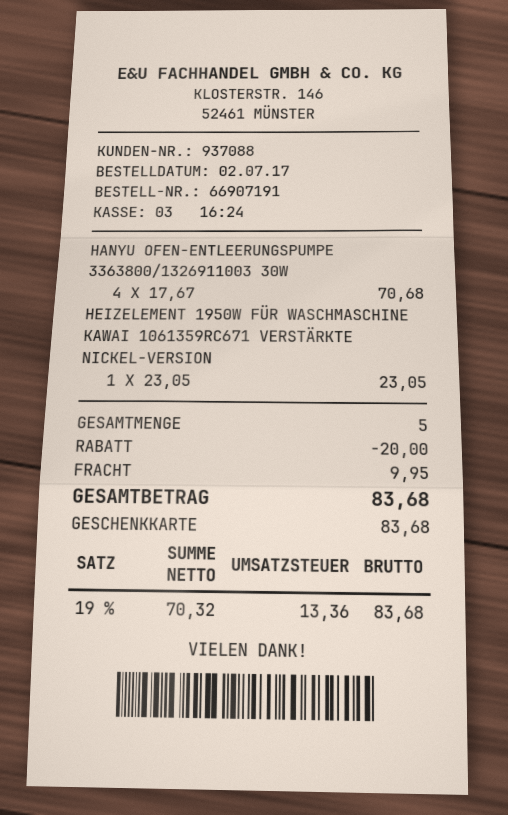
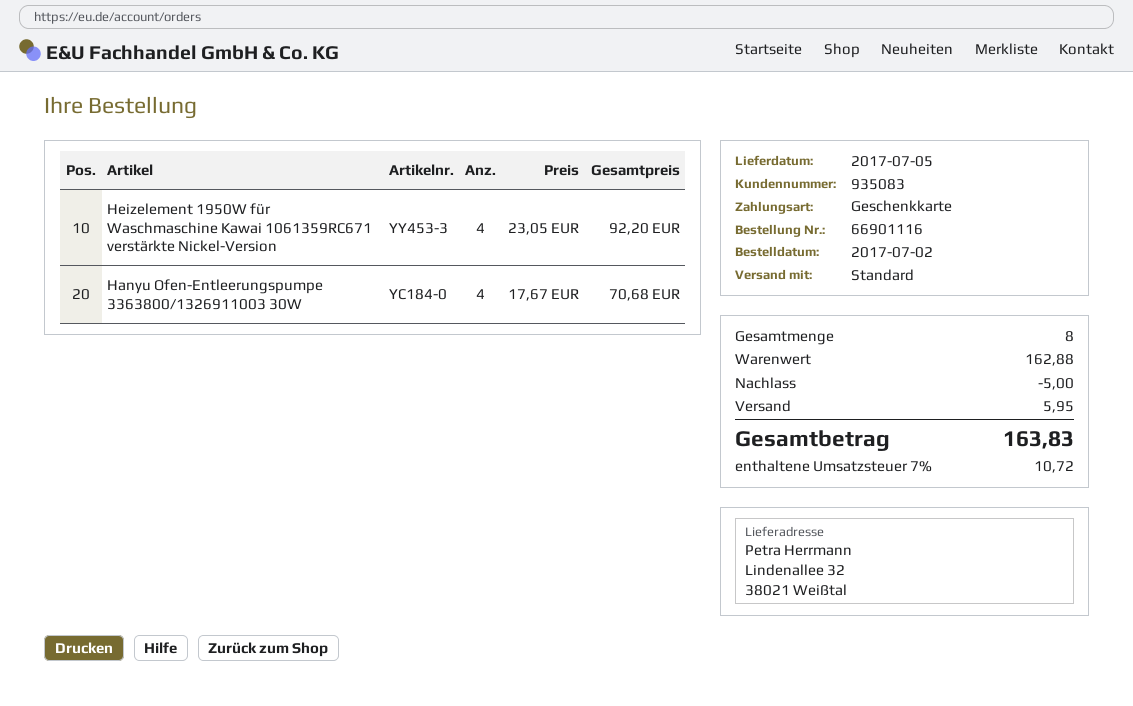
order number: 66907191 -> 66901116
customer number: 937088 -> 935083
HEIZELEMENT 1950W FÜR WASCHMASCHINE KAWAI 1061359RC671 VERSTÄRKTE NICKEL-VERSION: 1 x 23.05 = 23.05 -> 4 x 23.05 = 92.20
total quantity: 5 -> 8
discount: 20.00 -> 5.00
shipping: 9.95 -> 5.95
tax: 19% = 13.36 -> 7% = 10.72
total: 83.68 -> 163.83

